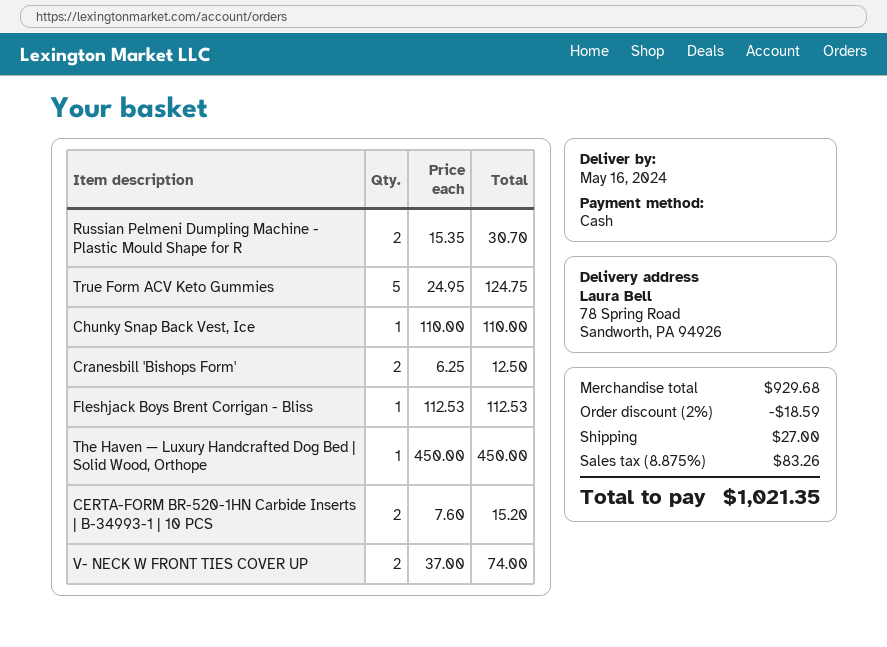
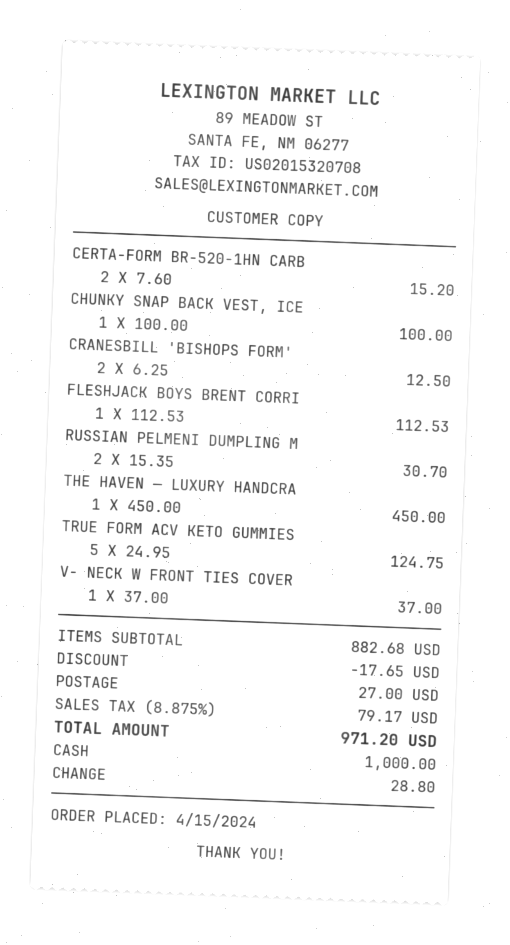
Chunky Snap Back Vest, Ice: 1 x 110.00 = 110.00 -> 1 x 100.00 = 100.00
V- NECK W FRONT TIES COVER UP: 2 x 37.00 = 74.00 -> 1 x 37.00 = 37.00
subtotal: 929.68 -> 882.68
discount: 18.59 -> 17.65
tax: 8.875% = 83.26 -> 8.875% = 79.17
total: 1021.35 -> 971.20

